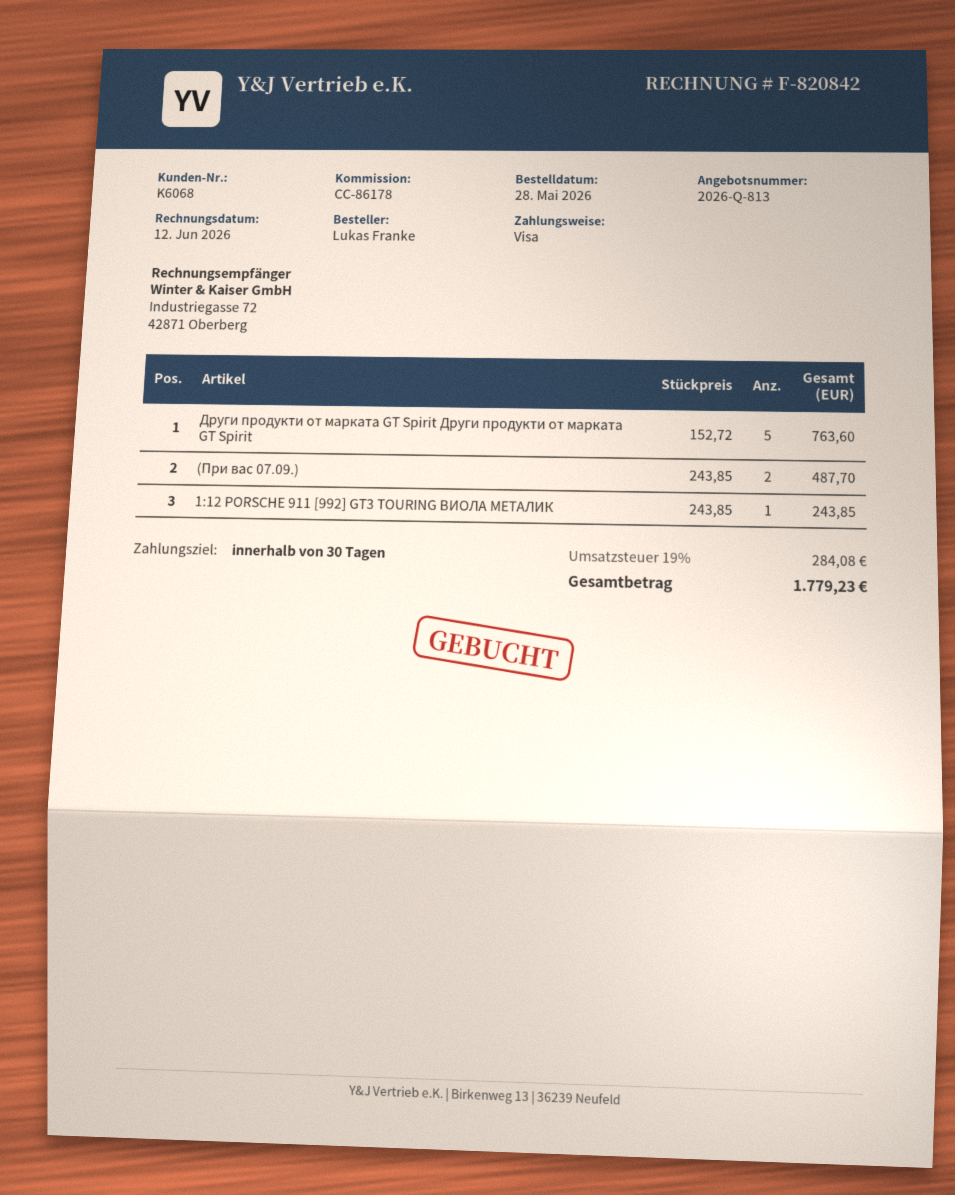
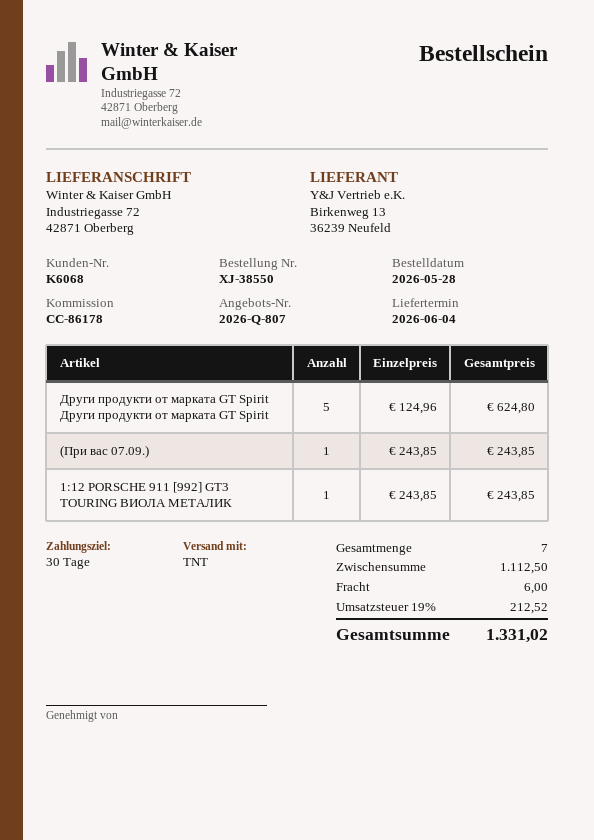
quote number: 2026-Q-813 -> 2026-Q-807
Други продукти от марката GT Spirit Други продукти от марката GT Spirit: 5 x 152.72 = 763.60 -> 5 x 124.96 = 624.80
(При вас 07.09.): 2 x 243.85 = 487.70 -> 1 x 243.85 = 243.85
shipping: none -> 6.00
tax: 19% = 284.08 -> 19% = 212.52
total: 1779.23 -> 1331.02

